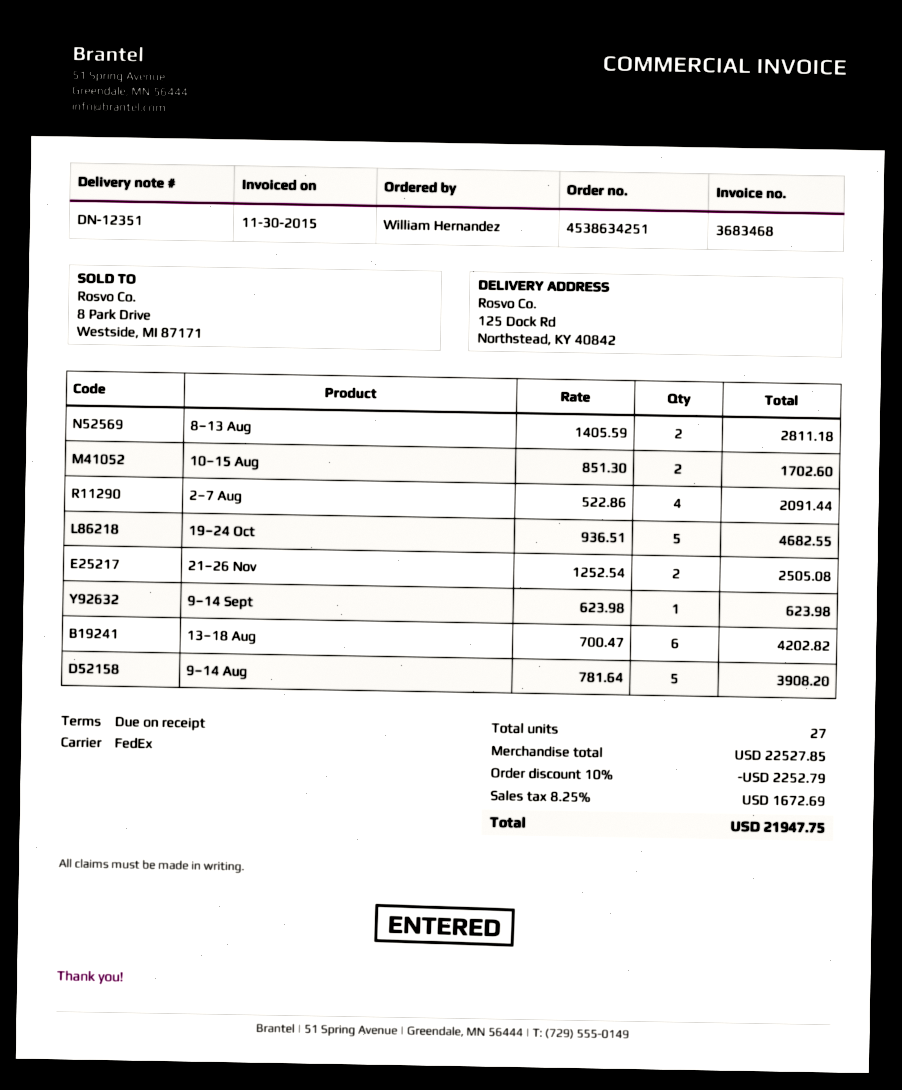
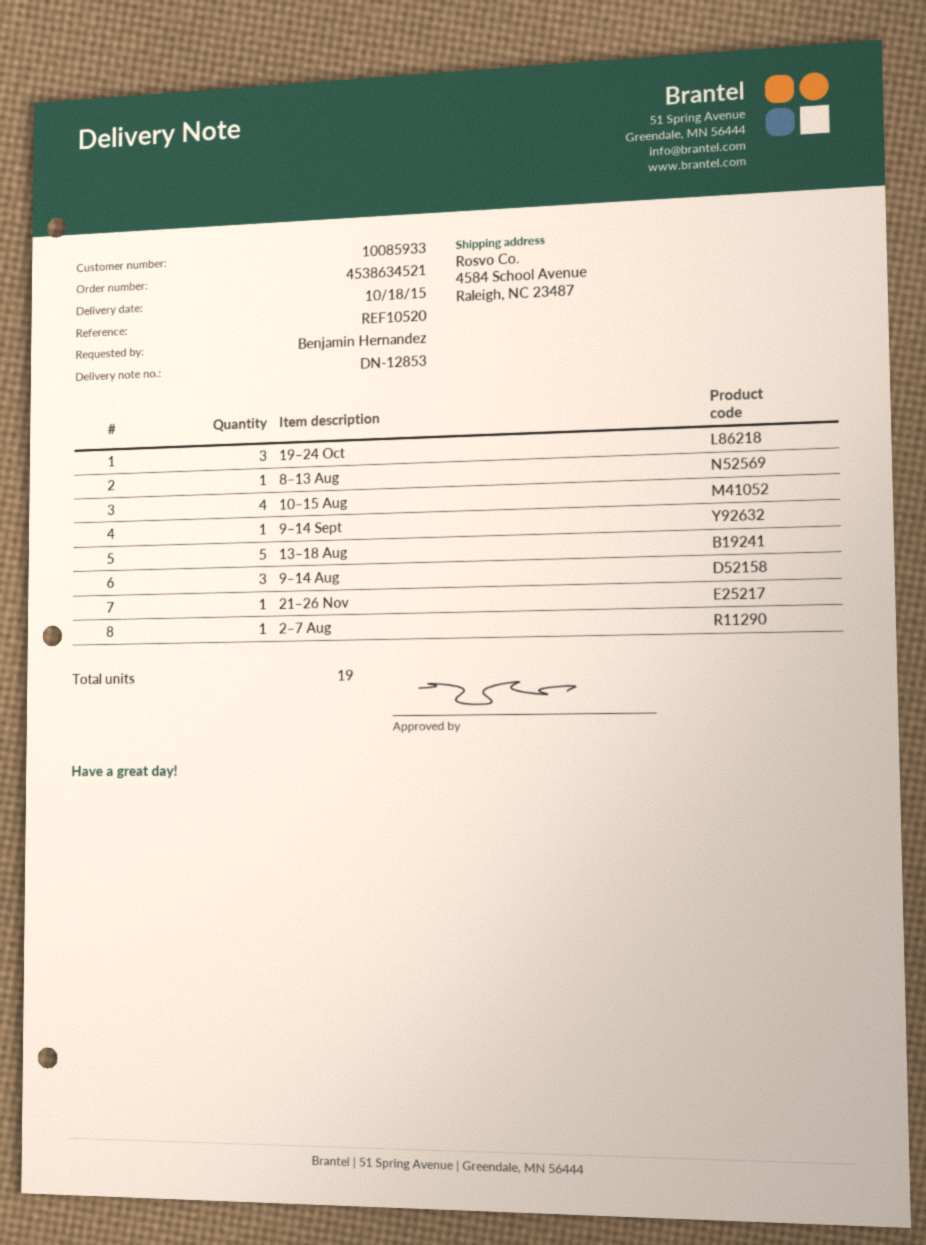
order number: 4538634251 -> 4538634521
delivery note number: DN-12351 -> DN-12853
ordered by: William Hernandez -> Benjamin Hernandez
ship to: 125 Dock Rd, Northstead, KY 40842 -> 4584 School Avenue, Raleigh, NC 23487
8–13 Aug: 2 -> 1
10–15 Aug: 2 -> 4
2–7 Aug: 4 -> 1
19–24 Oct: 5 -> 3
21–26 Nov: 2 -> 1
13–18 Aug: 6 -> 5
9–14 Aug: 5 -> 3
total quantity: 27 -> 19

